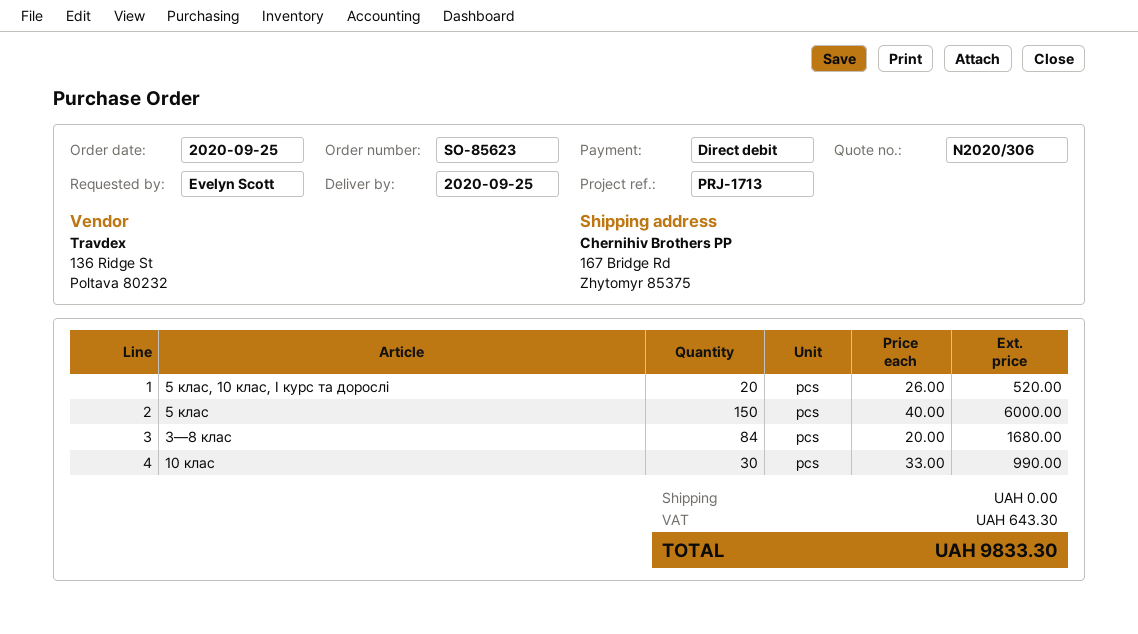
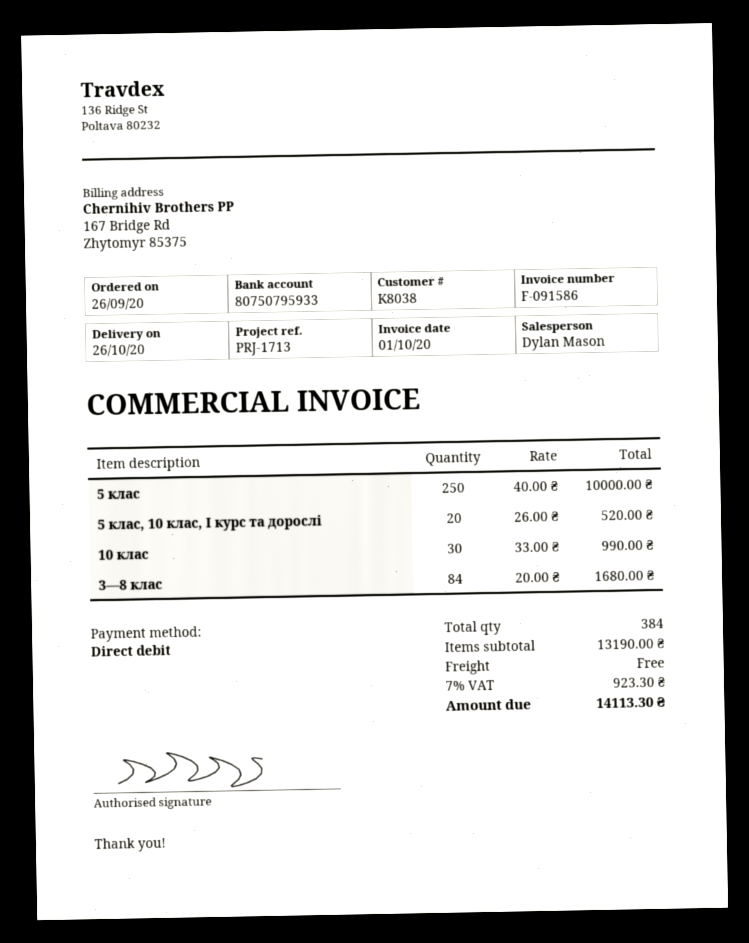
order date: 2020-09-25 -> 2020-09-26
delivery date: 2020-09-25 -> 2020-10-26
5 клас: 150 x 40.00 = 6000.00 -> 250 x 40.00 = 10000.00
tax: 643.30 -> 923.30
total: 9833.30 -> 14113.30

